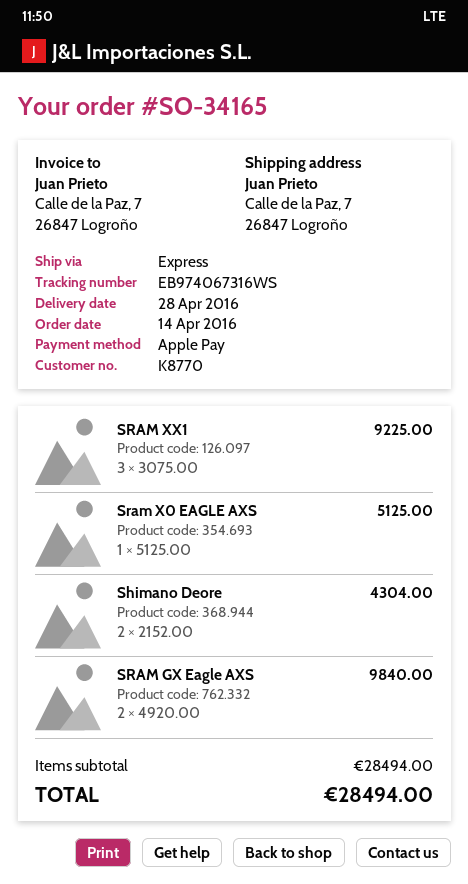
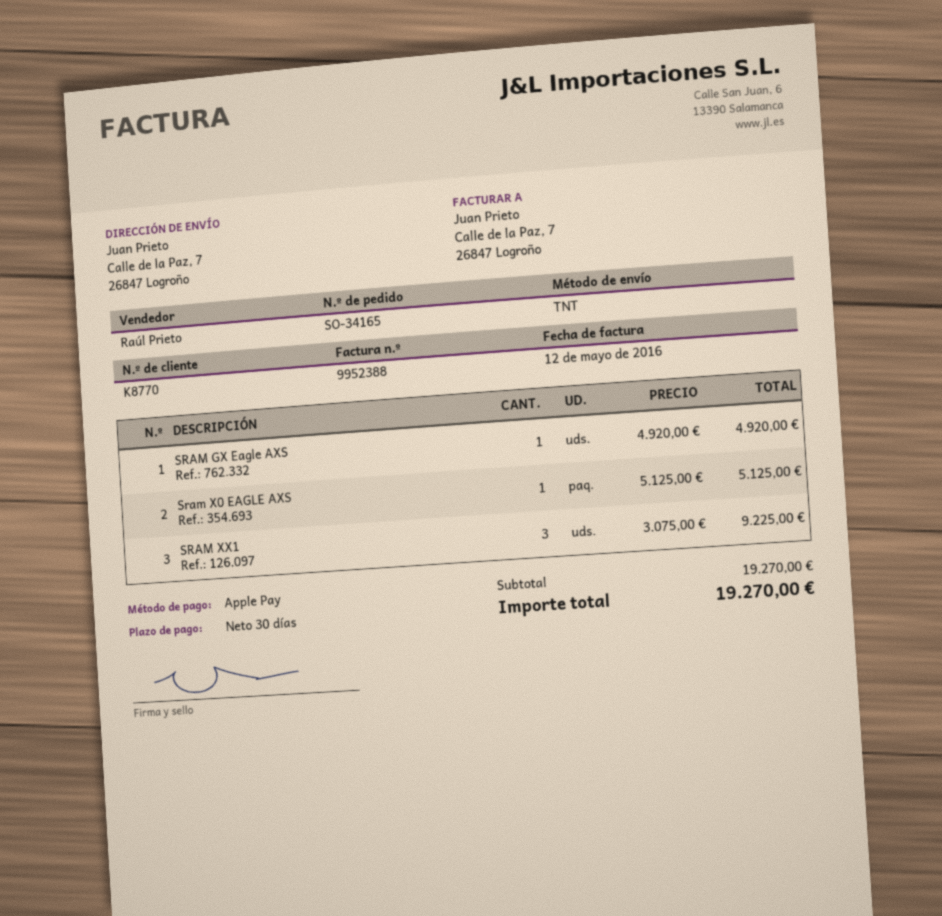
shipping method: express -> TNT
Shimano Deore: 2 x 2152.00 = 4304.00 -> none
SRAM GX Eagle AXS: 2 x 4920.00 = 9840.00 -> 1 x 4920.00 = 4920.00
subtotal: 28494.00 -> 19270.00
total: 28494.00 -> 19270.00

